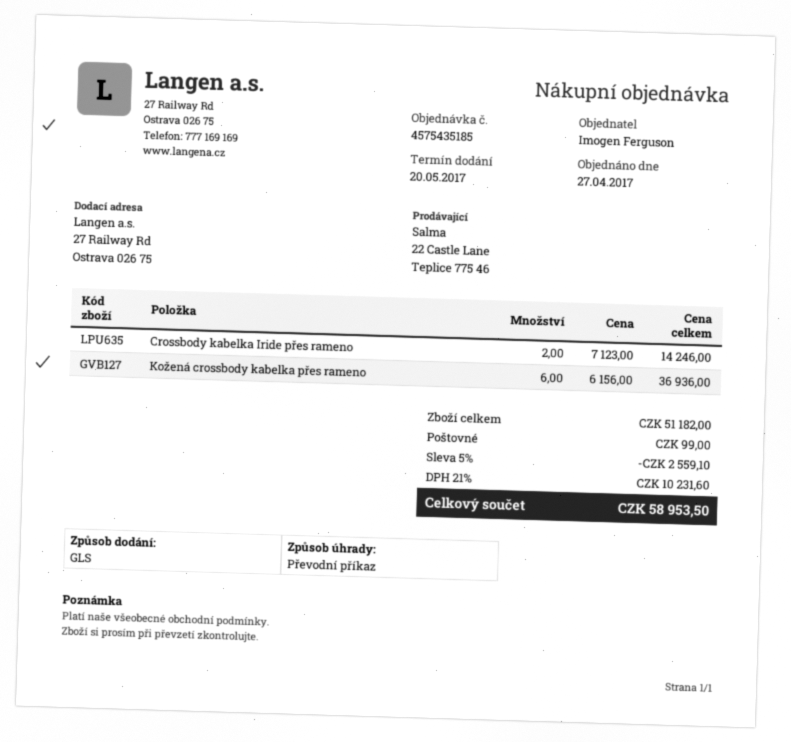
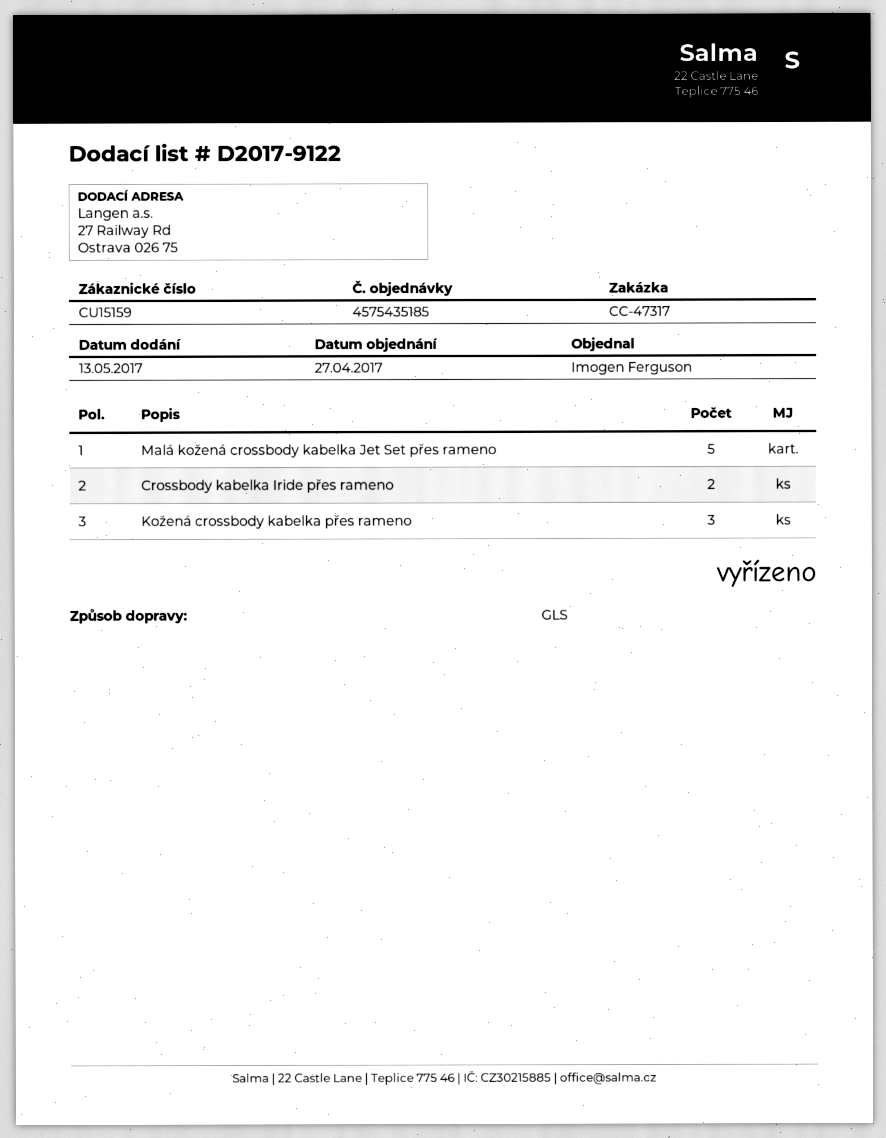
delivery date: 2017-05-20 -> 2017-05-13
Kožená crossbody kabelka přes rameno: 6 -> 3
Malá kožená crossbody kabelka Jet Set přes rameno: none -> 5

